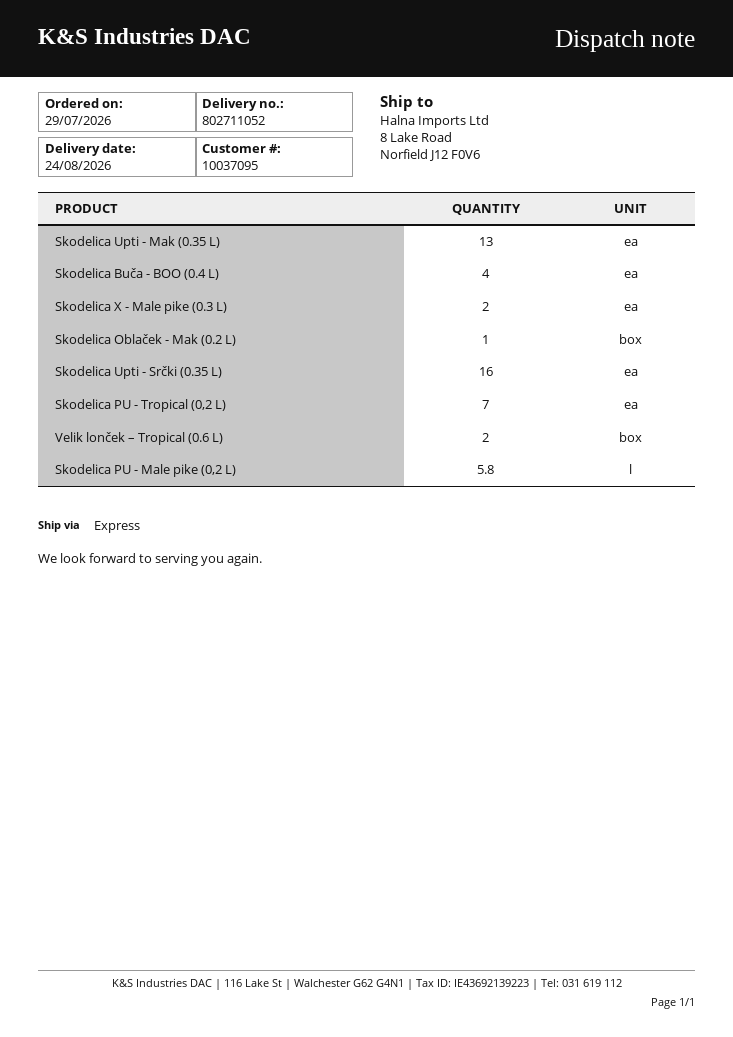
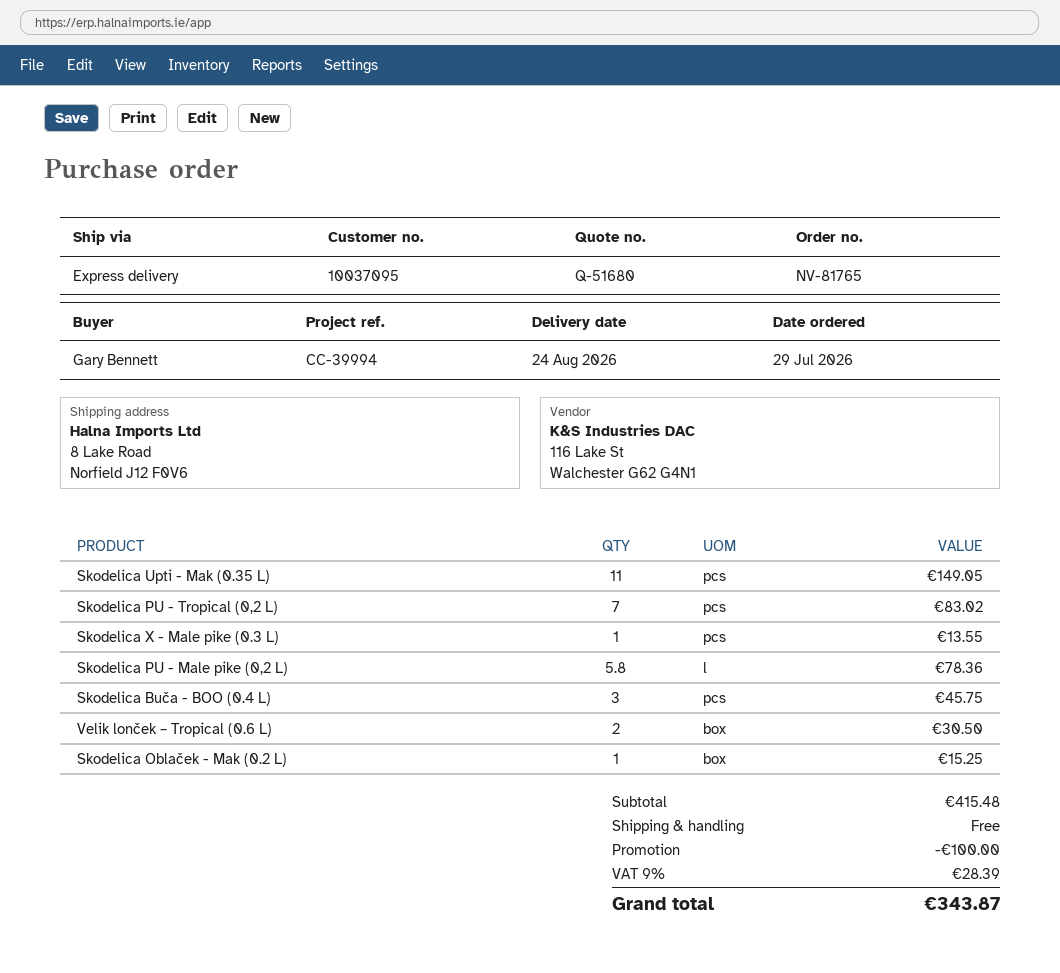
Skodelica Upti - Mak (0.35 L): 13 -> 11
Skodelica Buča - BOO (0.4 L): 4 -> 3
Skodelica X - Male pike (0.3 L): 2 -> 1
Skodelica Upti - Srčki (0.35 L): 16 -> none

